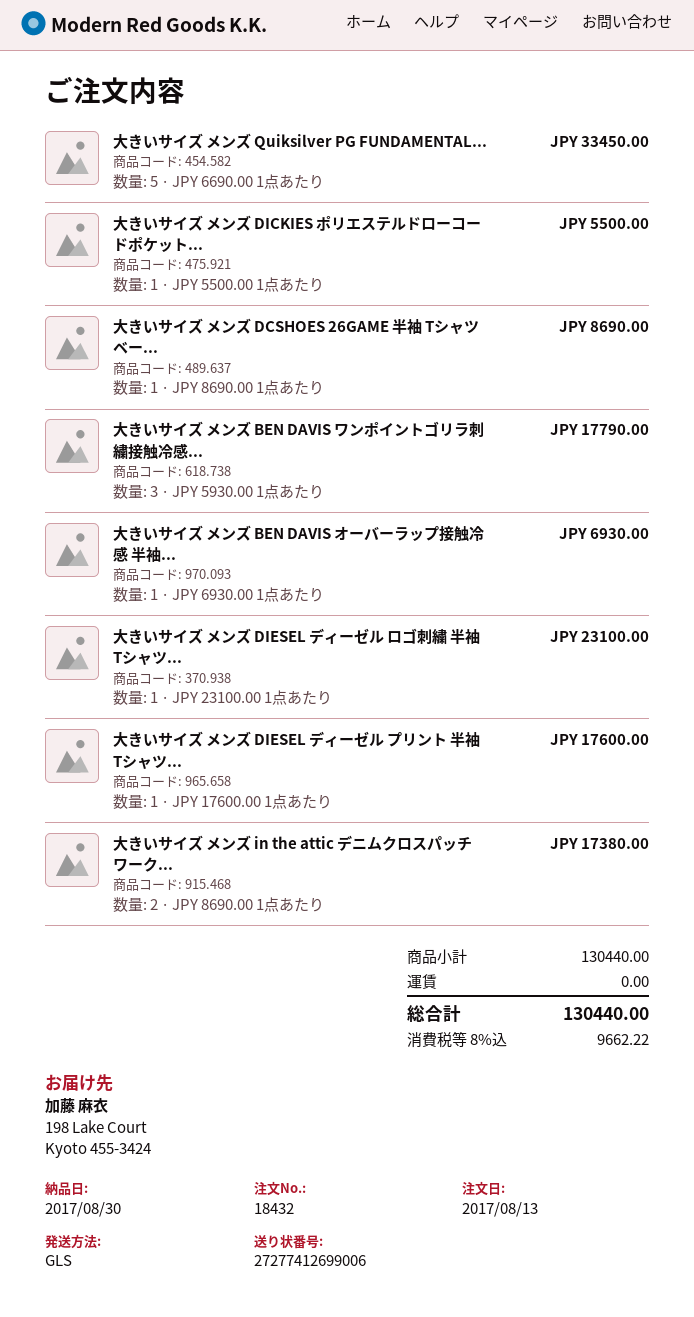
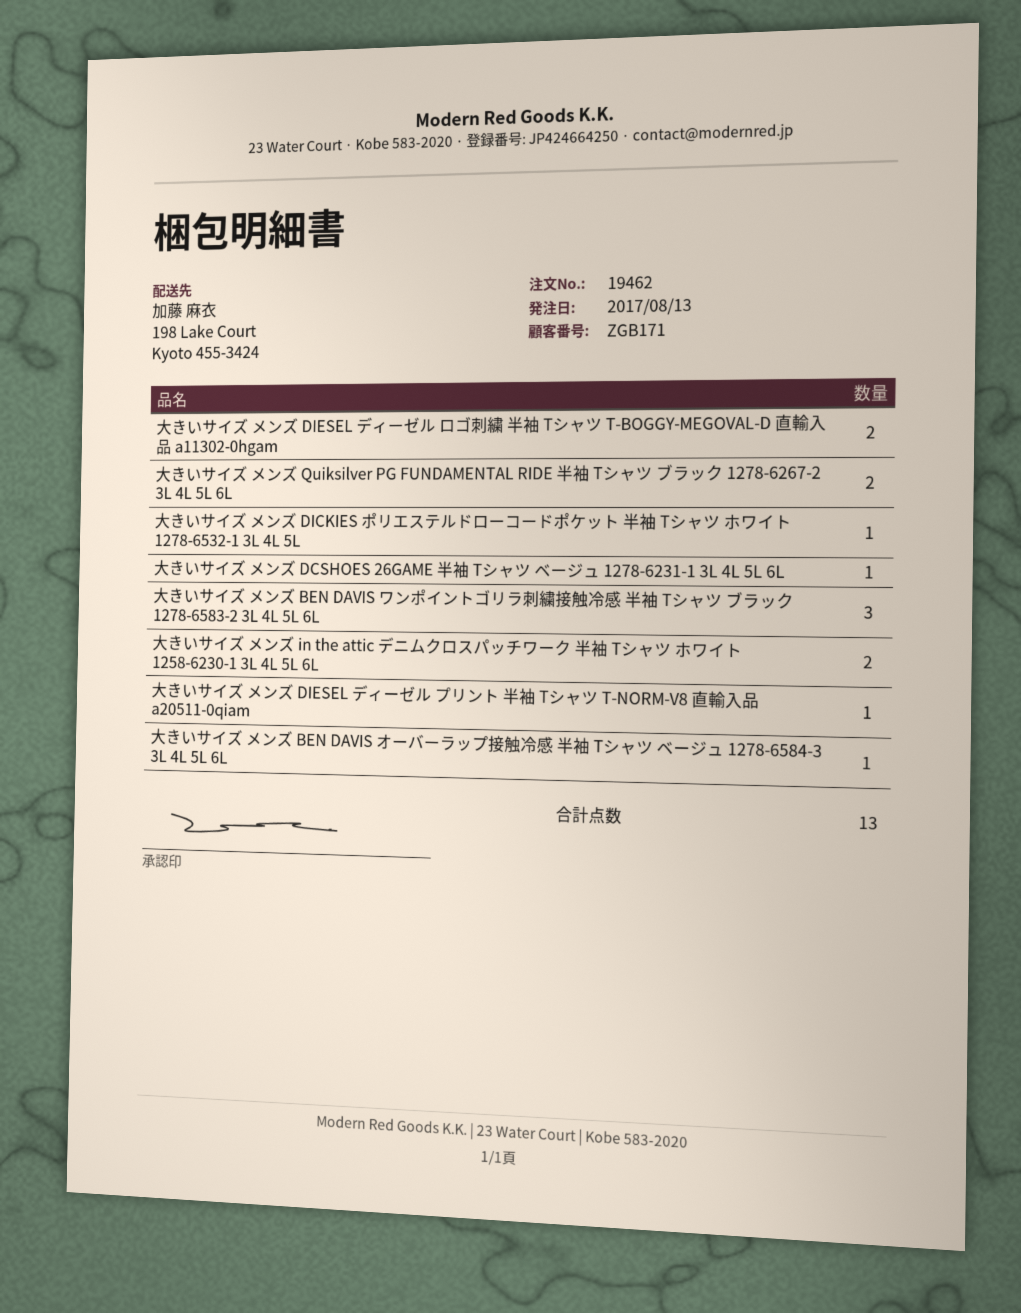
order number: 18432 -> 19462
大きいサイズ メンズ Quiksilver PG FUNDAMENTAL...: 5 -> 2
大きいサイズ メンズ DIESEL ディーゼル ロゴ刺繍 半袖 Tシャツ...: 1 -> 2

